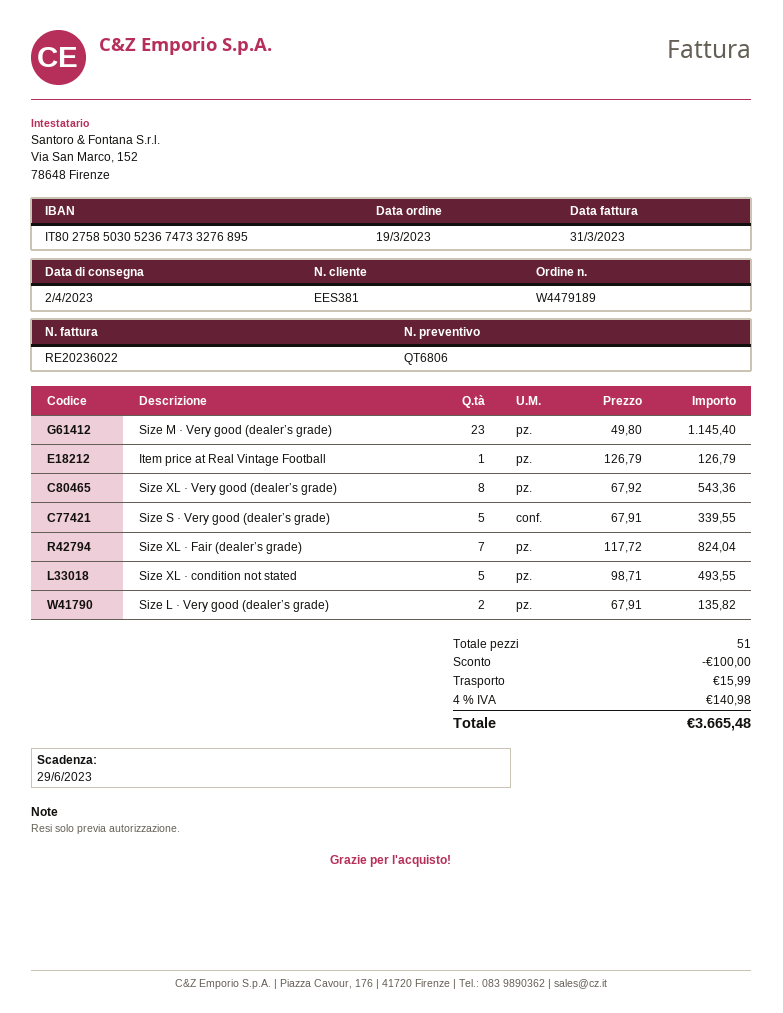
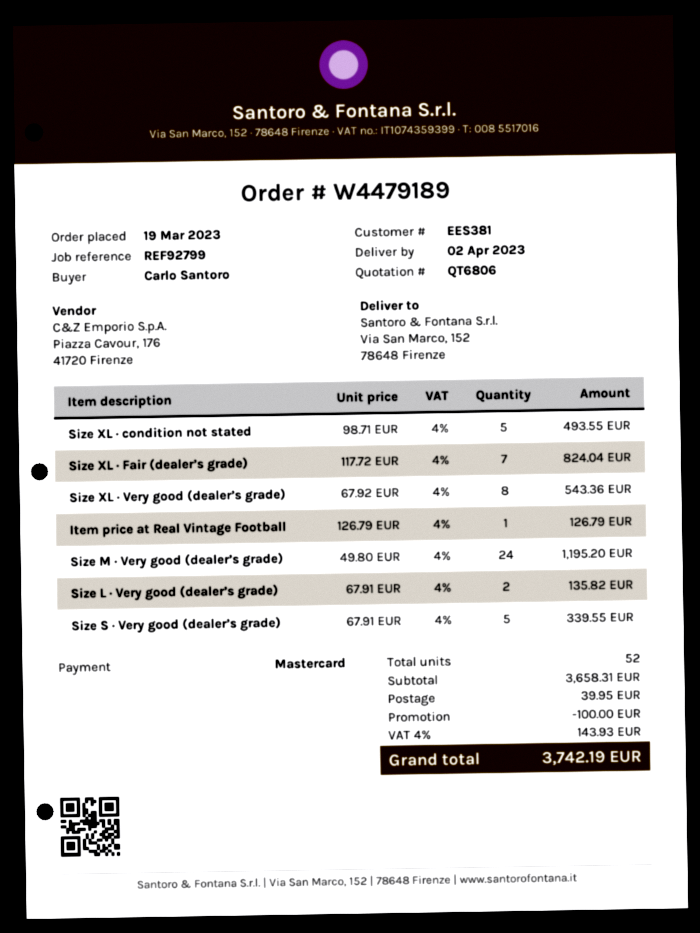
Size M · Very good (dealer’s grade): 23 x 49.80 = 1145.40 -> 24 x 49.80 = 1195.20
total quantity: 51 -> 52
shipping: 15.99 -> 39.95
tax: 4% = 140.98 -> 4% = 143.93
total: 3665.48 -> 3742.19

